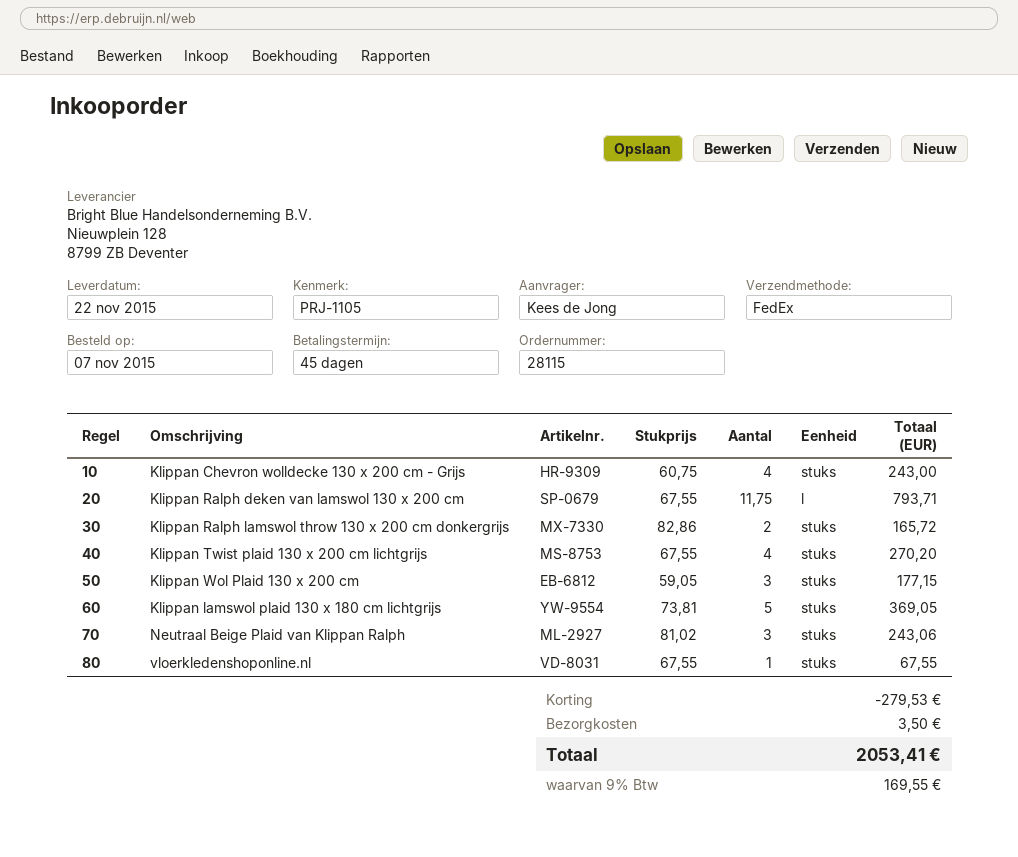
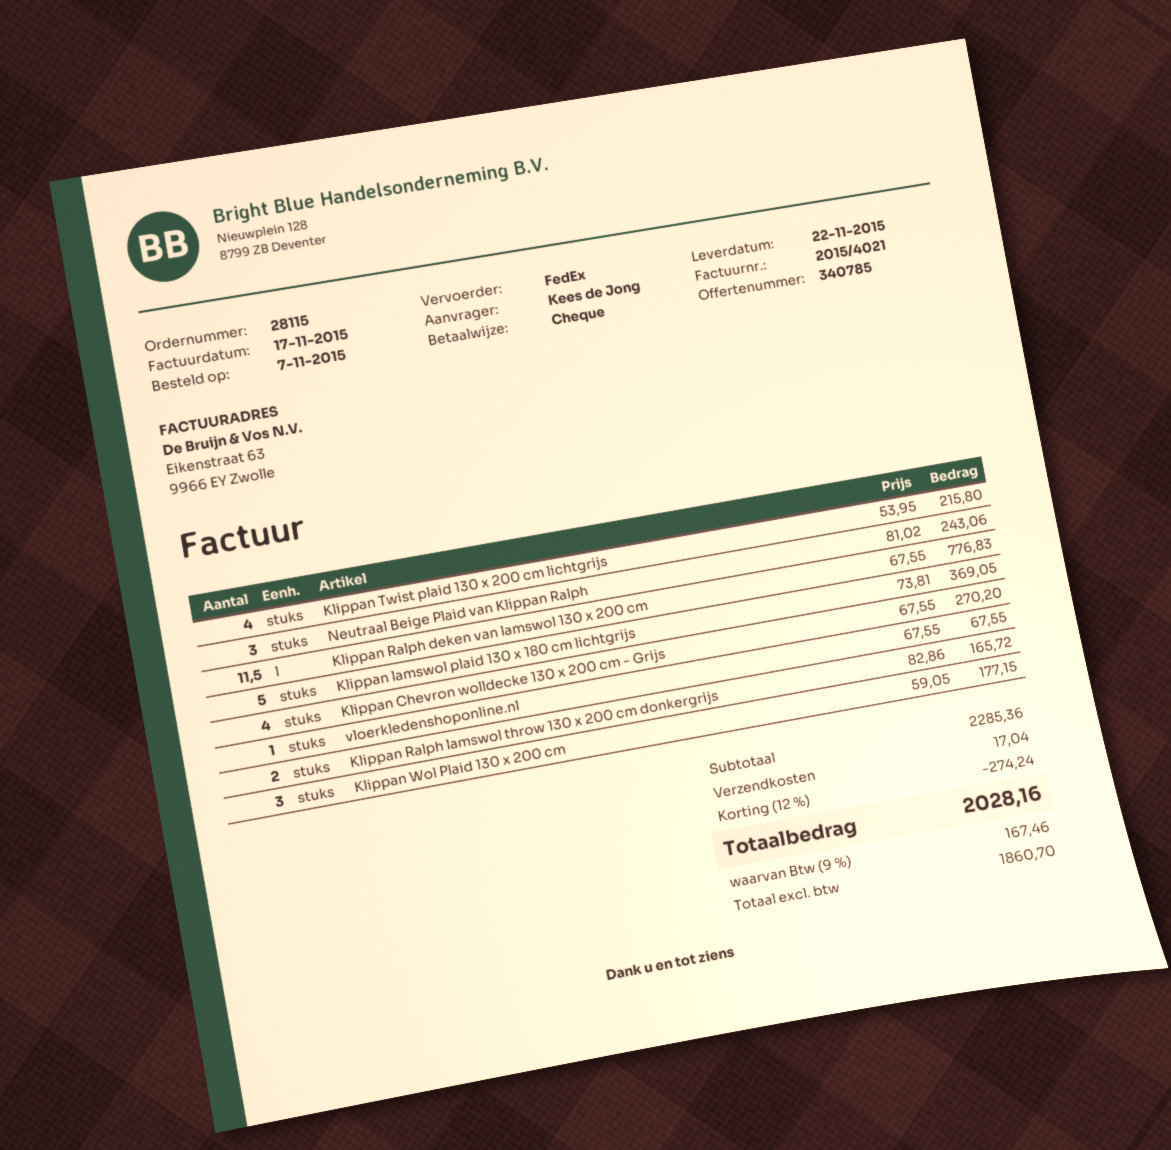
Klippan Chevron wolldecke 130 x 200 cm - Grijs: 4 x 60.75 = 243.00 -> 4 x 67.55 = 270.20
Klippan Ralph deken van lamswol 130 x 200 cm: 11.75 x 67.55 = 793.71 -> 11.5 x 67.55 = 776.83
Klippan Twist plaid 130 x 200 cm lichtgrijs: 4 x 67.55 = 270.20 -> 4 x 53.95 = 215.80
discount: 279.53 -> 274.24
shipping: 3.50 -> 17.04
tax: 9% = 169.55 -> 9% = 167.46
total: 2053.41 -> 2028.16

